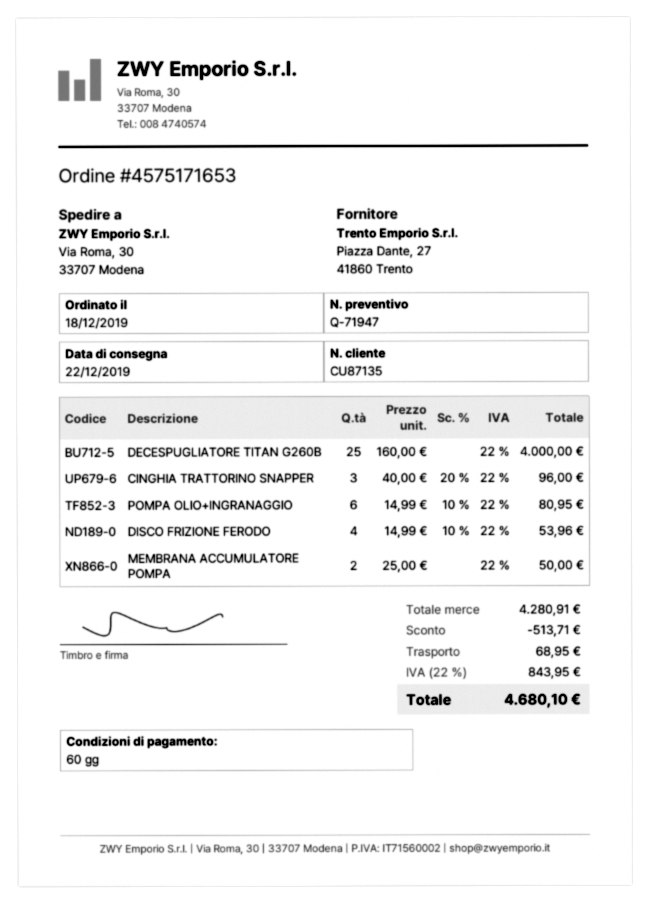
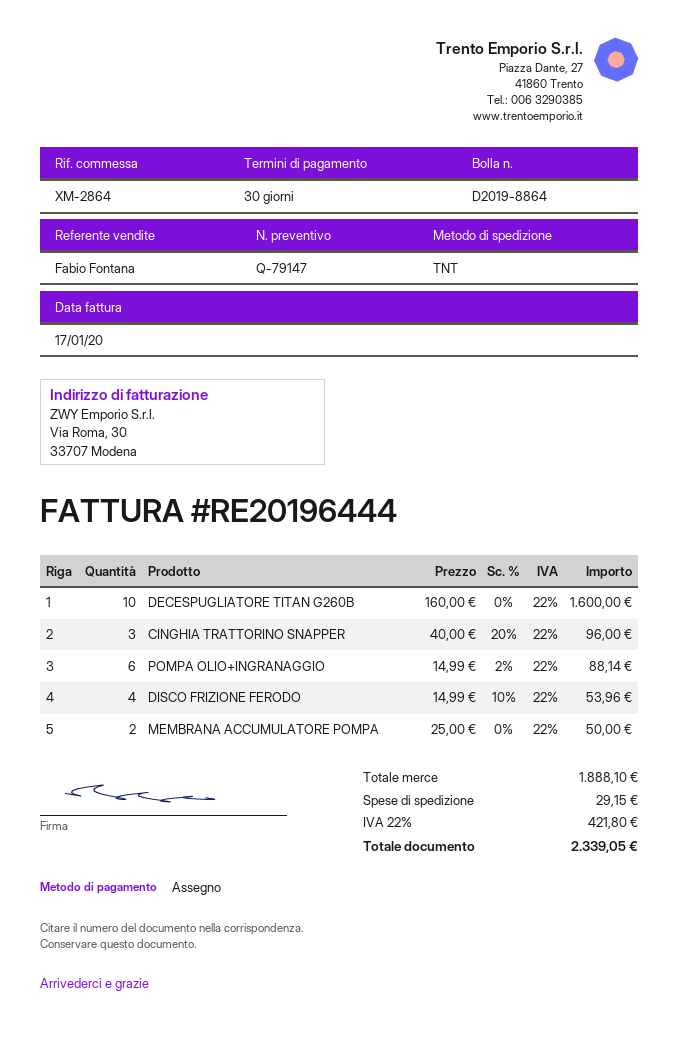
quote number: Q-71947 -> Q-79147
payment terms: 60 days -> 30 days
DECESPUGLIATORE TITAN G260B: 25 x 160.00 = 4000.00 -> 10 x 160.00 = 1600.00
POMPA OLIO+INGRANAGGIO: 6 x 14.99 - 10% = 80.95 -> 6 x 14.99 - 2% = 88.14
subtotal: 4280.91 -> 1888.10
discount: 513.71 -> none
shipping: 68.95 -> 29.15
tax: 22% = 843.95 -> 22% = 421.80
total: 4680.10 -> 2339.05

